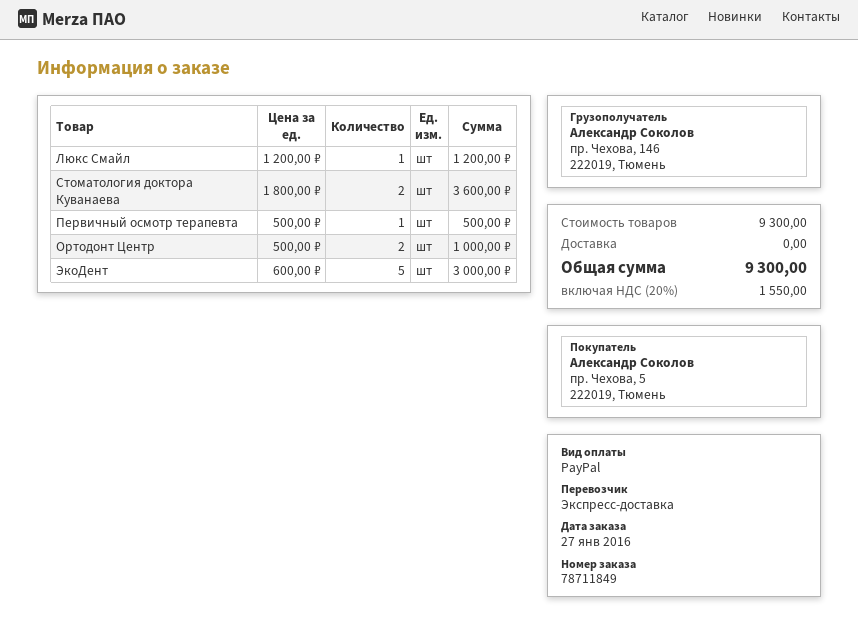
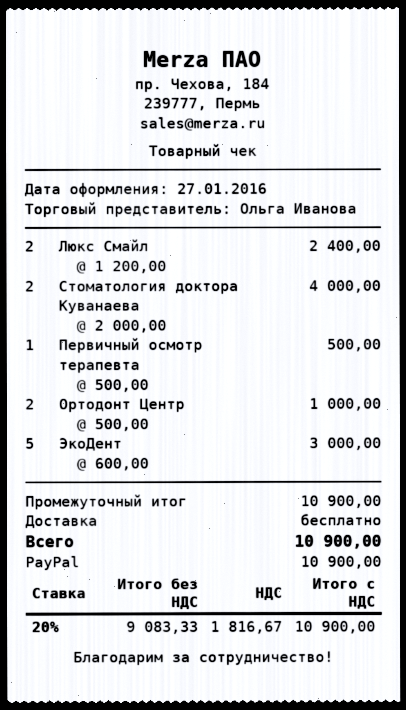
Люкс Смайл: 1 x 1200.00 = 1200.00 -> 2 x 1200.00 = 2400.00
Стоматология доктора Куванаева: 2 x 1800.00 = 3600.00 -> 2 x 2000.00 = 4000.00
subtotal: 9300.00 -> 10900.00
tax: 20% = 1550.00 -> 20% = 1816.67
total: 9300.00 -> 10900.00

